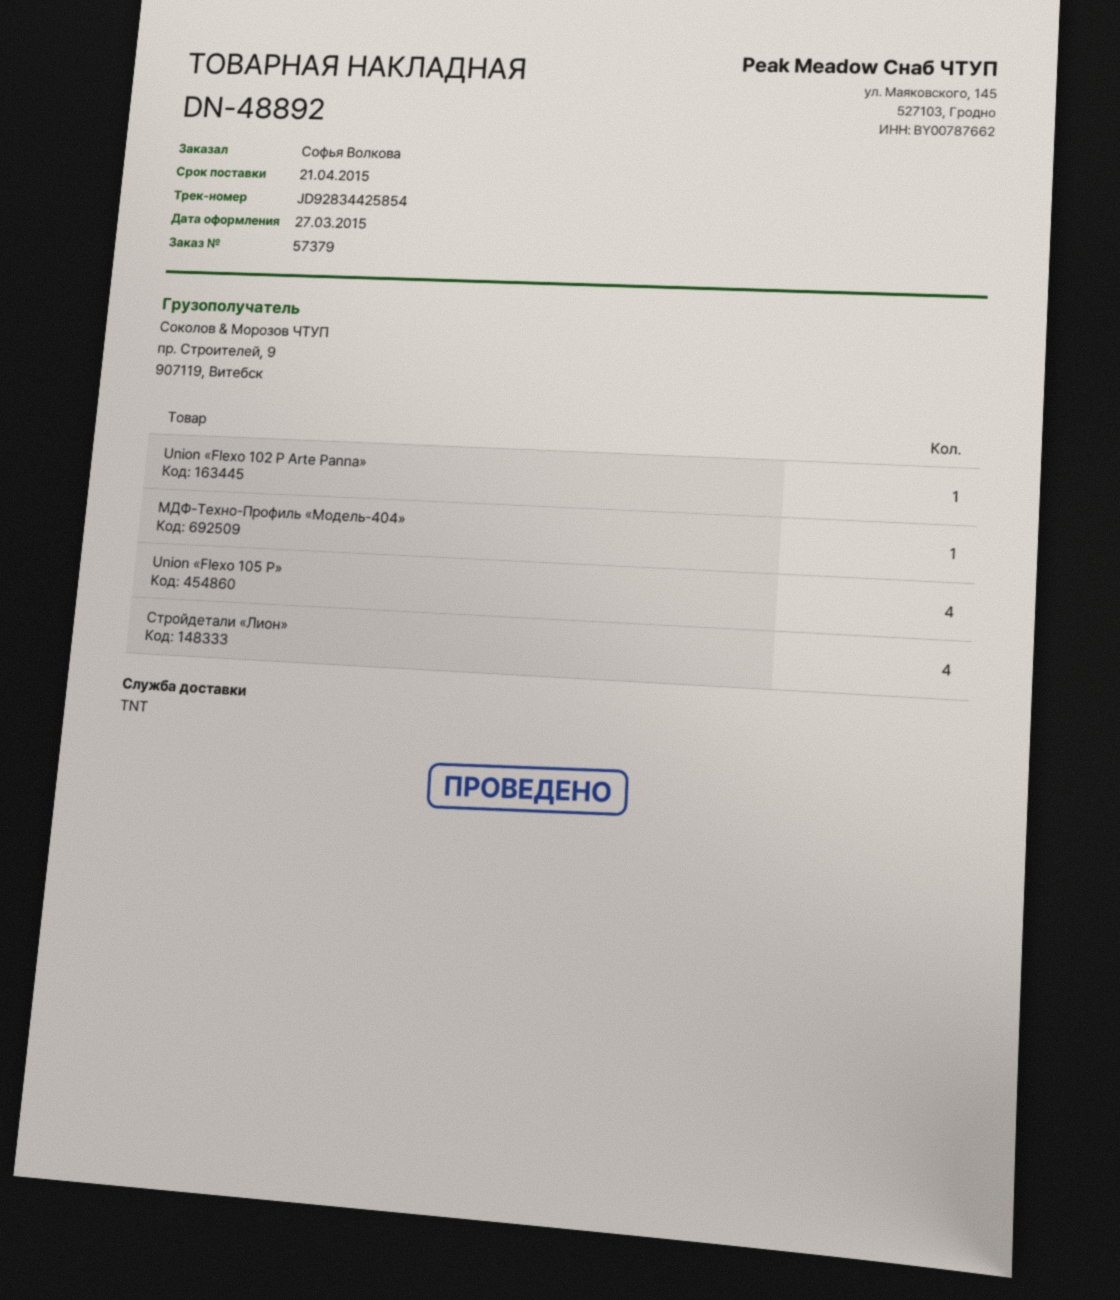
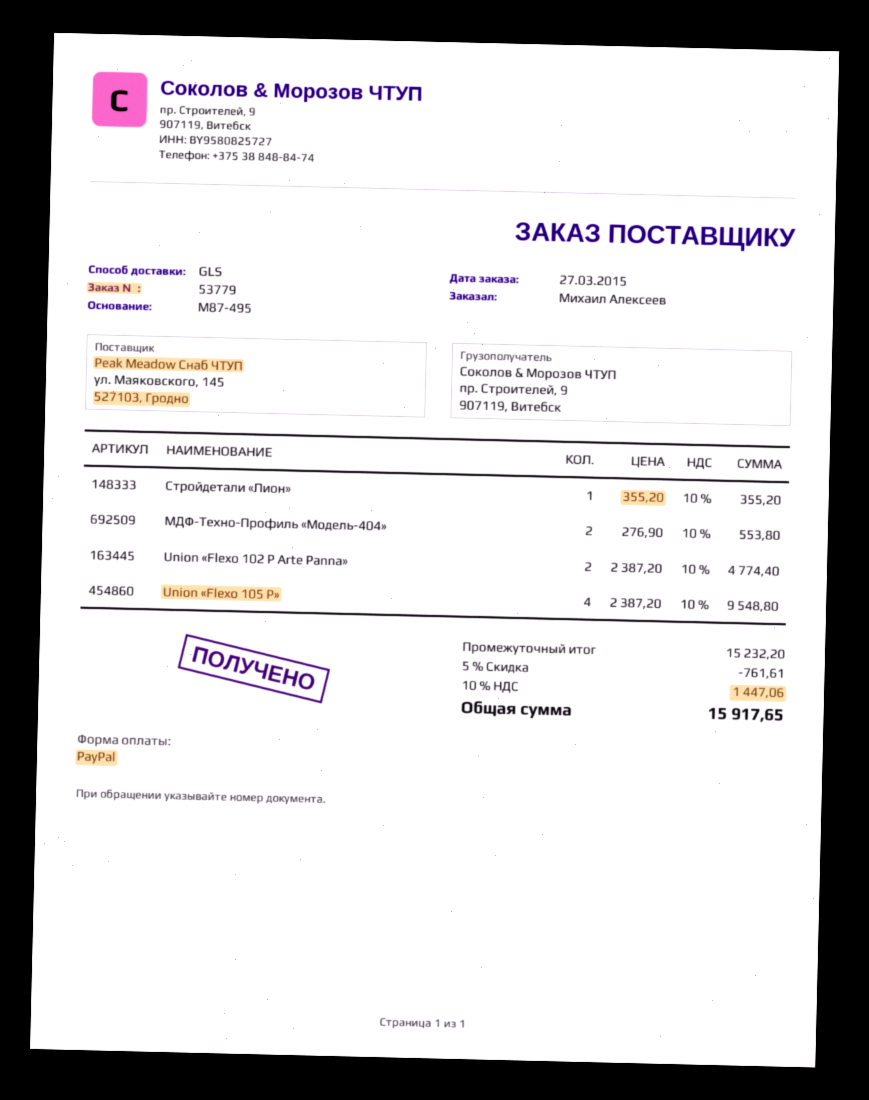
order number: 57379 -> 53779
ordered by: Софья Волкова -> Михаил Алексеев
shipping method: TNT -> GLS
Union «Flexo 102 P Arte Panna»: 1 -> 2
МДФ-Техно-Профиль «Модель-404»: 1 -> 2
Стройдетали «Лион»: 4 -> 1

